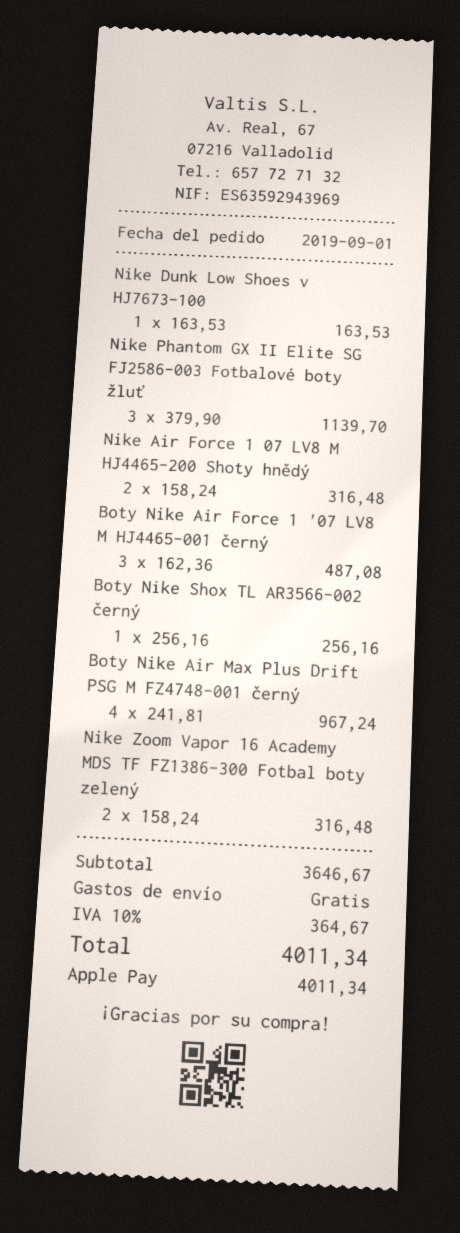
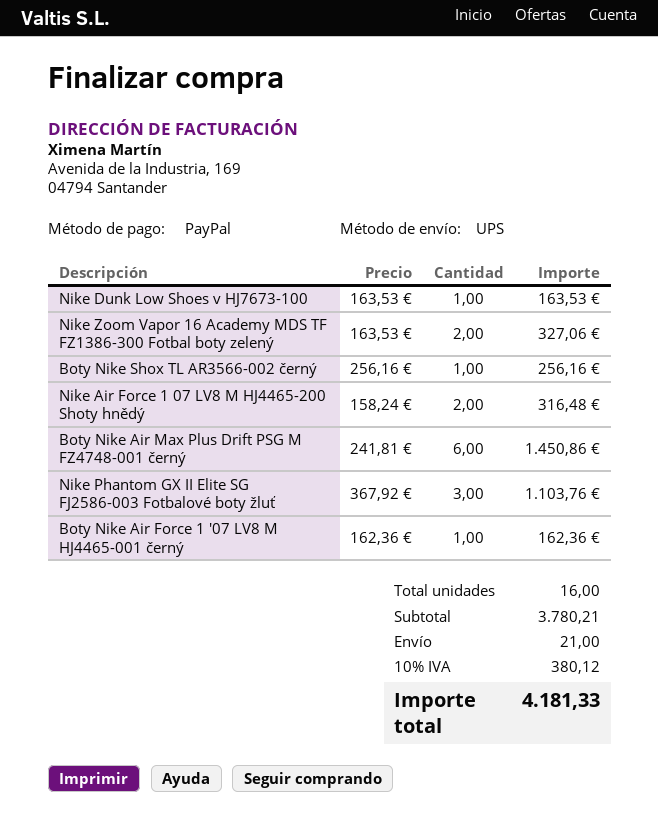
payment method: Apple Pay -> PayPal
Nike Phantom GX II Elite SG FJ2586-003 Fotbalové boty žluť: 3 x 379.90 = 1139.70 -> 3 x 367.92 = 1103.76
Boty Nike Air Force 1 '07 LV8 M HJ4465-001 černý: 3 x 162.36 = 487.08 -> 1 x 162.36 = 162.36
Boty Nike Air Max Plus Drift PSG M FZ4748-001 černý: 4 x 241.81 = 967.24 -> 6 x 241.81 = 1450.86
Nike Zoom Vapor 16 Academy MDS TF FZ1386-300 Fotbal boty zelený: 2 x 158.24 = 316.48 -> 2 x 163.53 = 327.06
subtotal: 3646.67 -> 3780.21
shipping: 0.00 -> 21.00
tax: 10% = 364.67 -> 10% = 380.12
total: 4011.34 -> 4181.33

